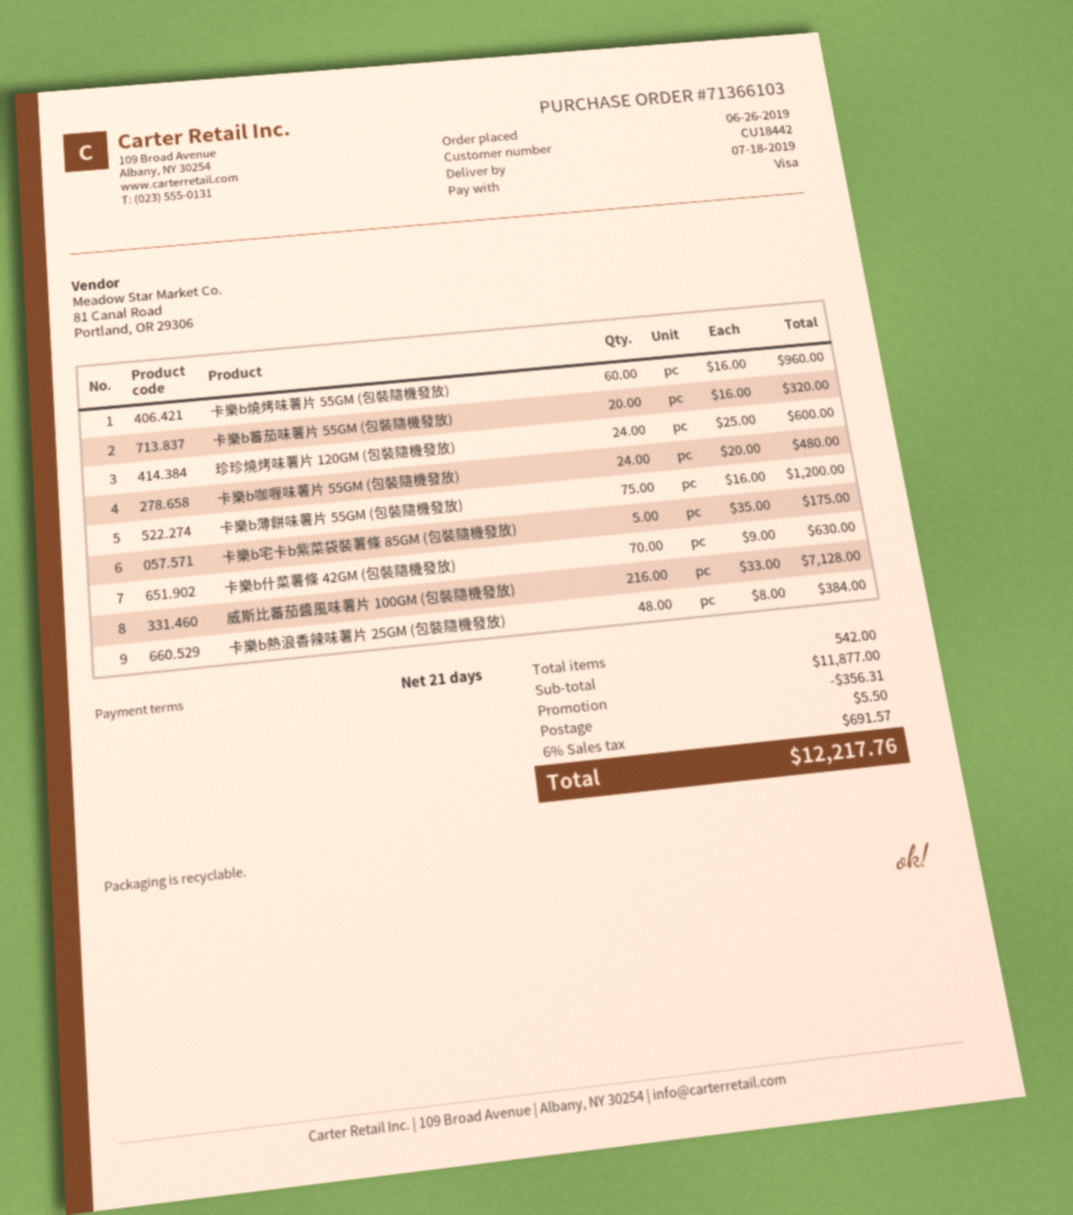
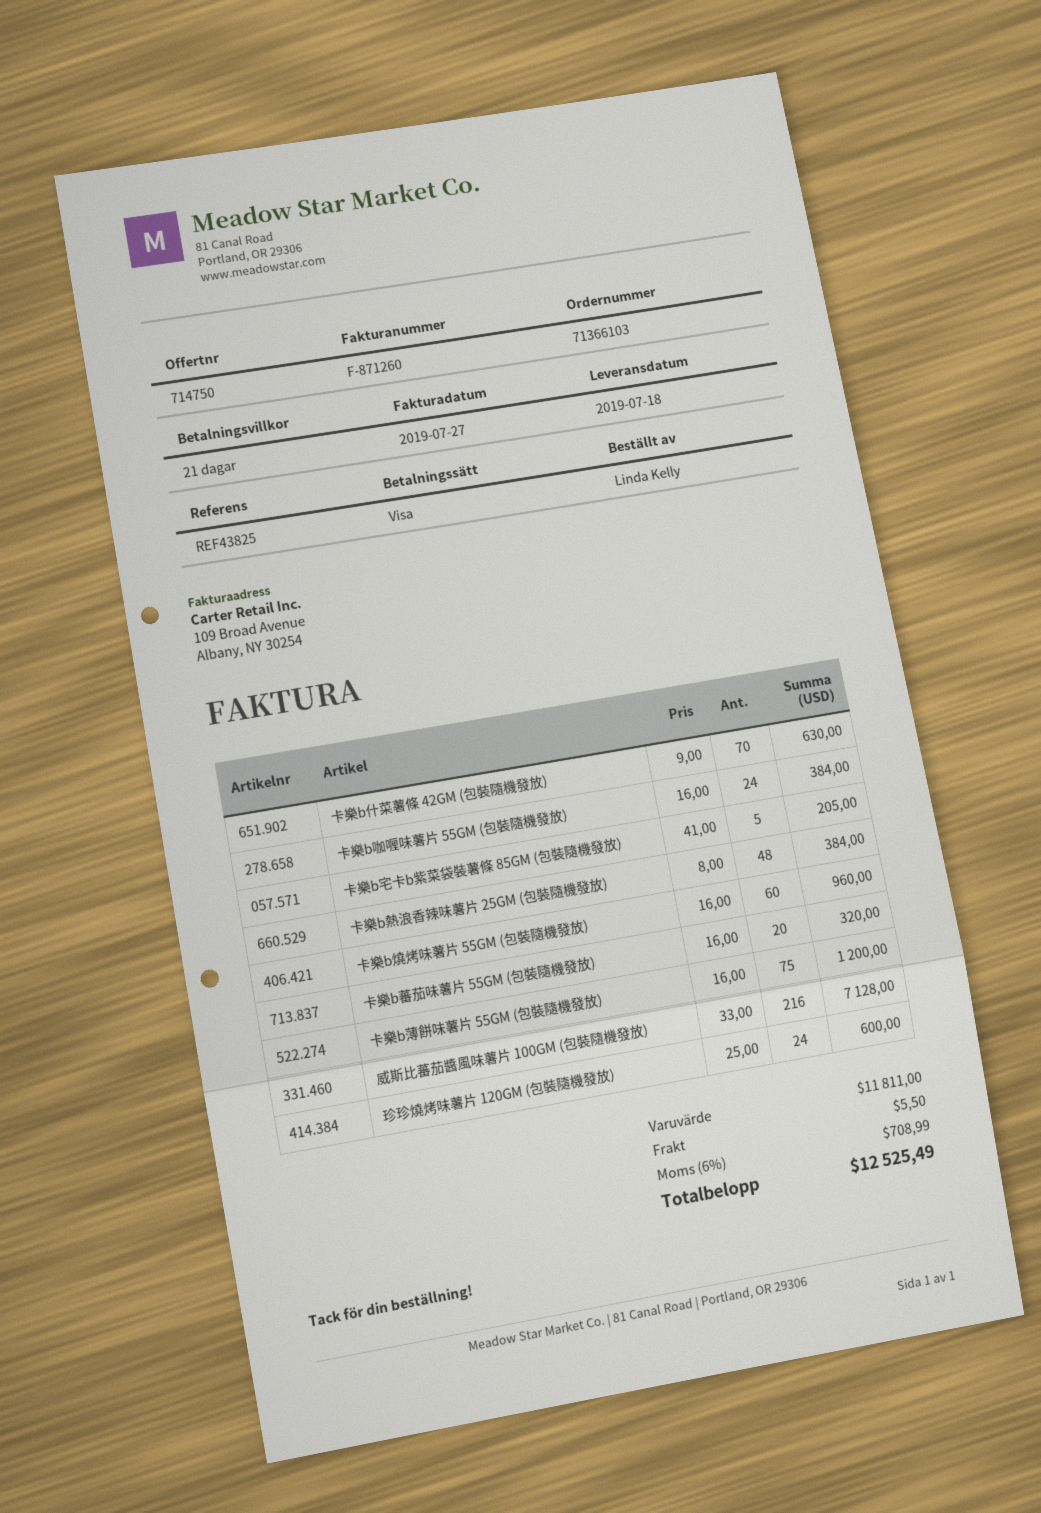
卡樂b咖喱味薯片 55GM (包裝隨機發放): 24 x 20.00 = 480.00 -> 24 x 16.00 = 384.00
卡樂b宅卡b紫菜袋裝薯條 85GM (包裝隨機發放): 5 x 35.00 = 175.00 -> 5 x 41.00 = 205.00
subtotal: 11877.00 -> 11811.00
discount: 356.31 -> none
tax: 6% = 691.57 -> 6% = 708.99
total: 12217.76 -> 12525.49

